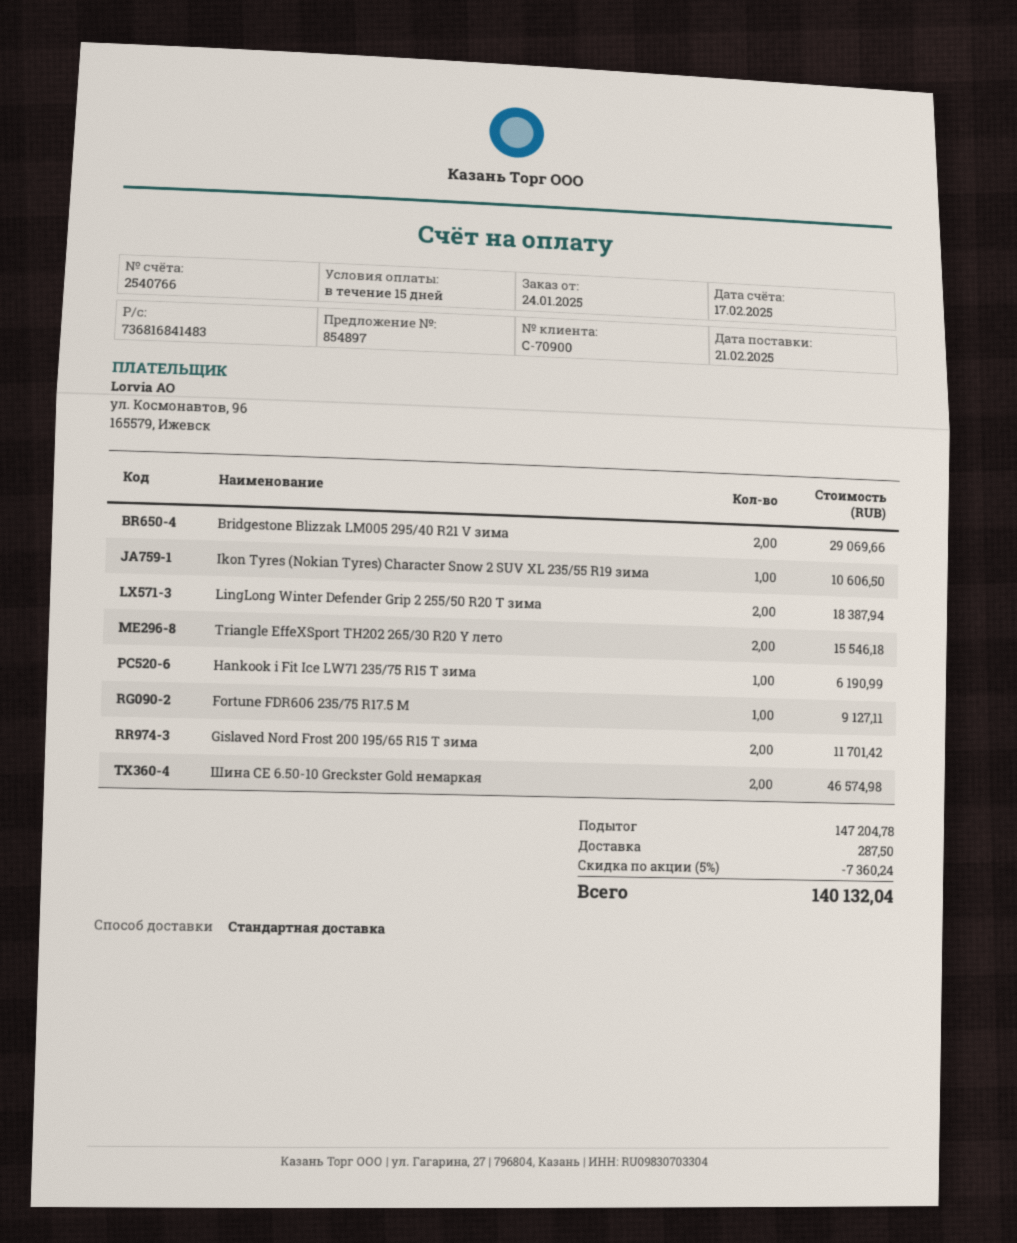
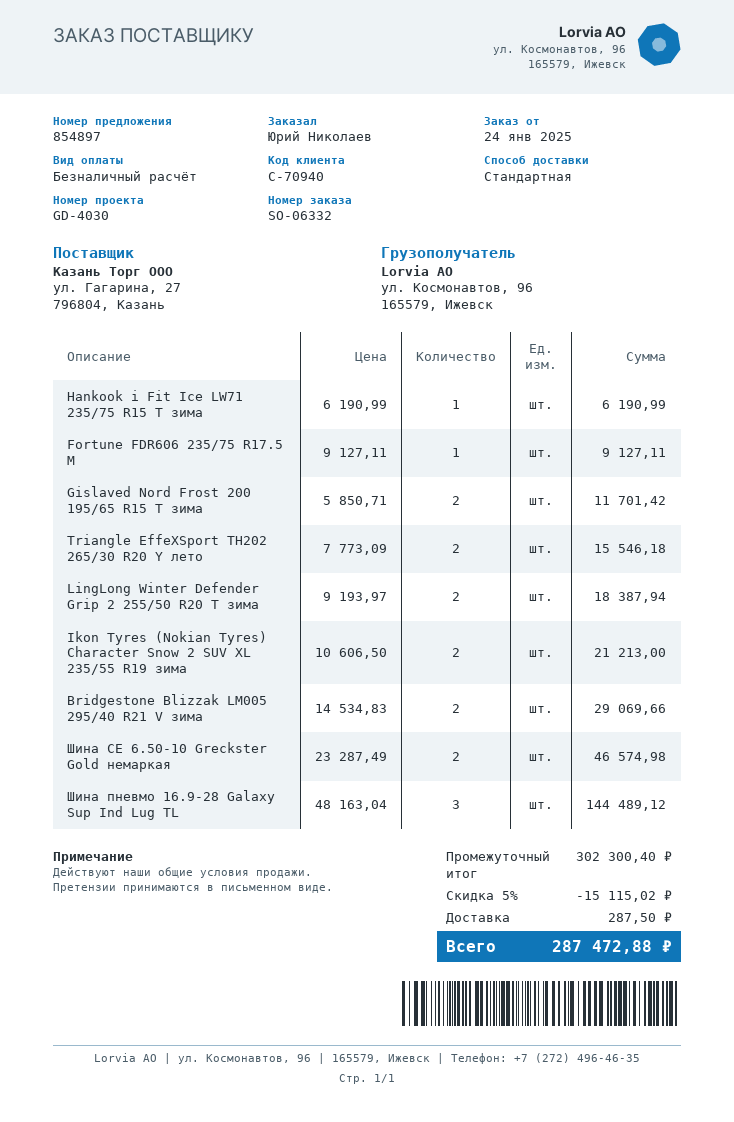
customer number: C-70900 -> C-70940
Ikon Tyres (Nokian Tyres) Character Snow 2 SUV XL 235/55 R19 зима: 1 for 10606.50 -> 2 for 21213.00
Шина пневмо 16.9-28 Galaxy Sup Ind Lug TL: none -> 3 for 144489.12
subtotal: 147204.78 -> 302300.40
discount: 5% = 7360.24 -> 5% = 15115.02
total: 140132.04 -> 287472.88

